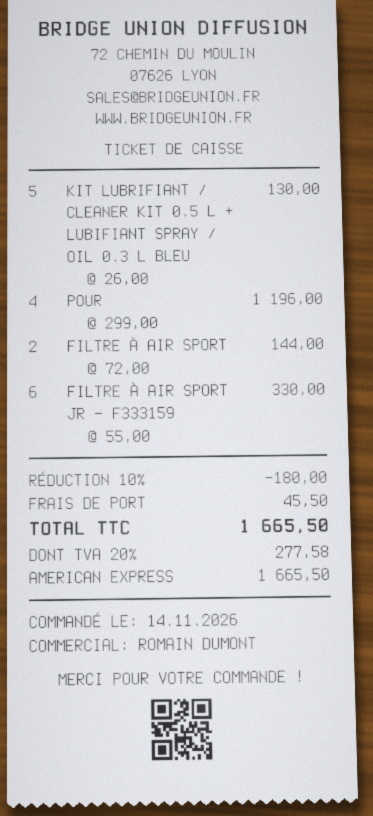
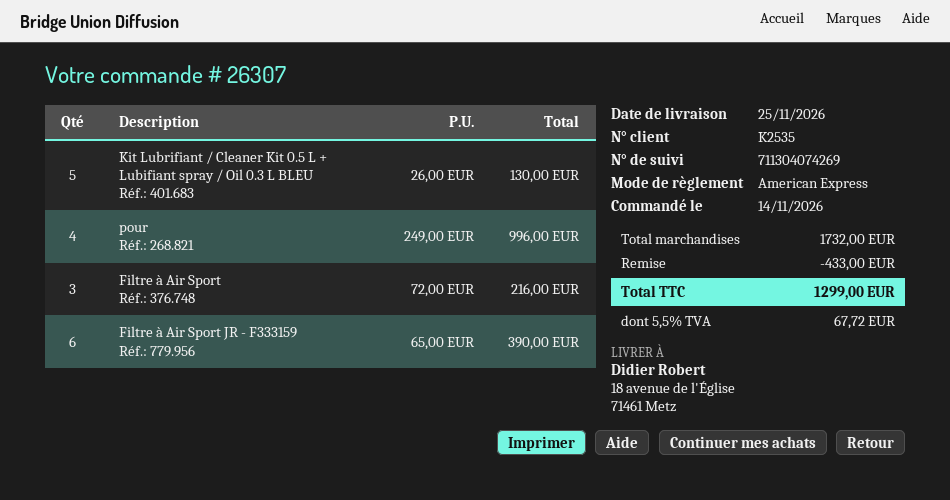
POUR: 4 x 299.00 = 1196.00 -> 4 x 249.00 = 996.00
FILTRE À AIR SPORT: 2 x 72.00 = 144.00 -> 3 x 72.00 = 216.00
FILTRE À AIR SPORT JR - F333159: 6 x 55.00 = 330.00 -> 6 x 65.00 = 390.00
discount: 180.00 -> 433.00
shipping: 45.50 -> none
tax: 20% = 277.58 -> 5.5% = 67.72
total: 1665.50 -> 1299.00

